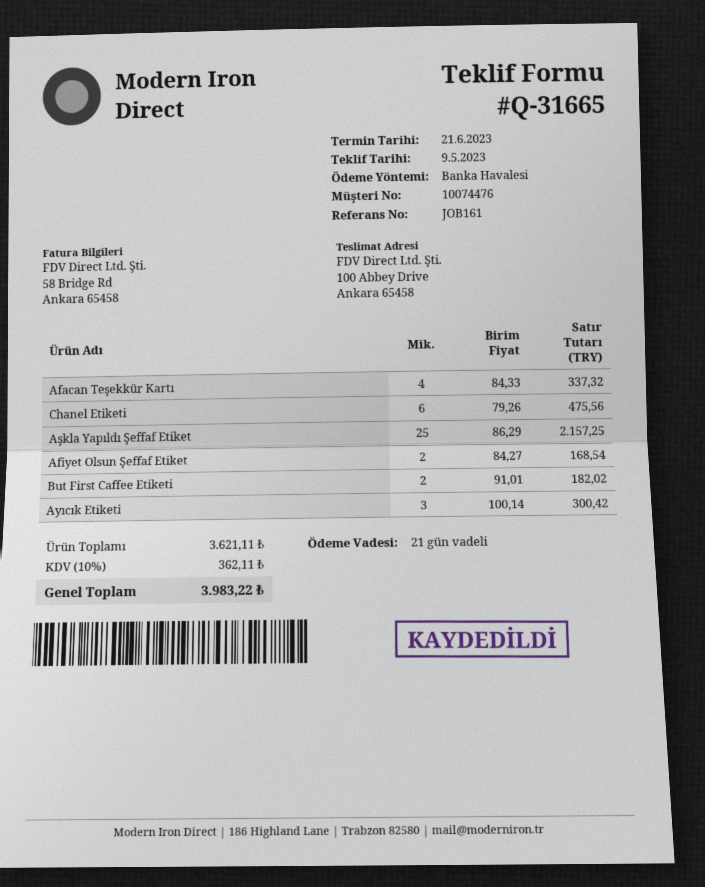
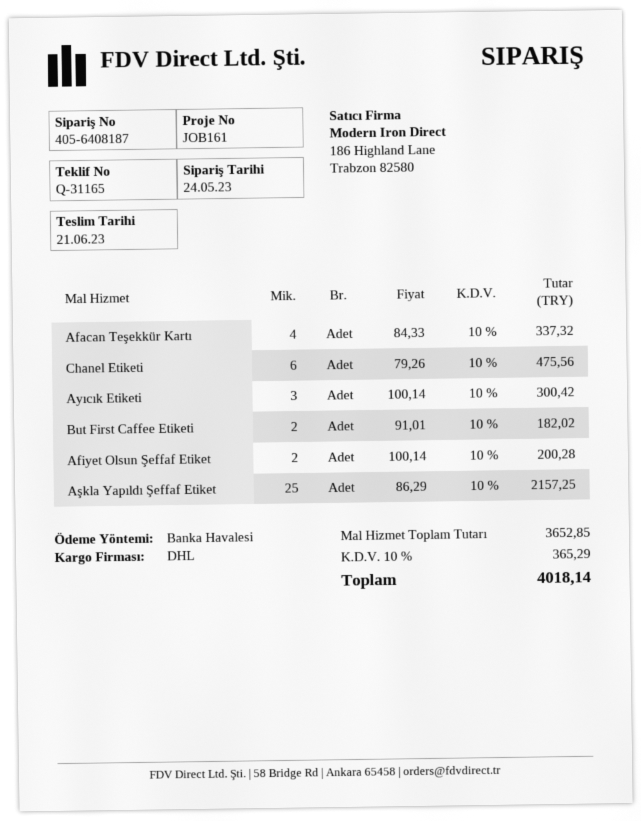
quote number: Q-31665 -> Q-31165
Afiyet Olsun Şeffaf Etiket: 2 x 84.27 = 168.54 -> 2 x 100.14 = 200.28
subtotal: 3621.11 -> 3652.85
tax: 10% = 362.11 -> 10% = 365.29
total: 3983.22 -> 4018.14

